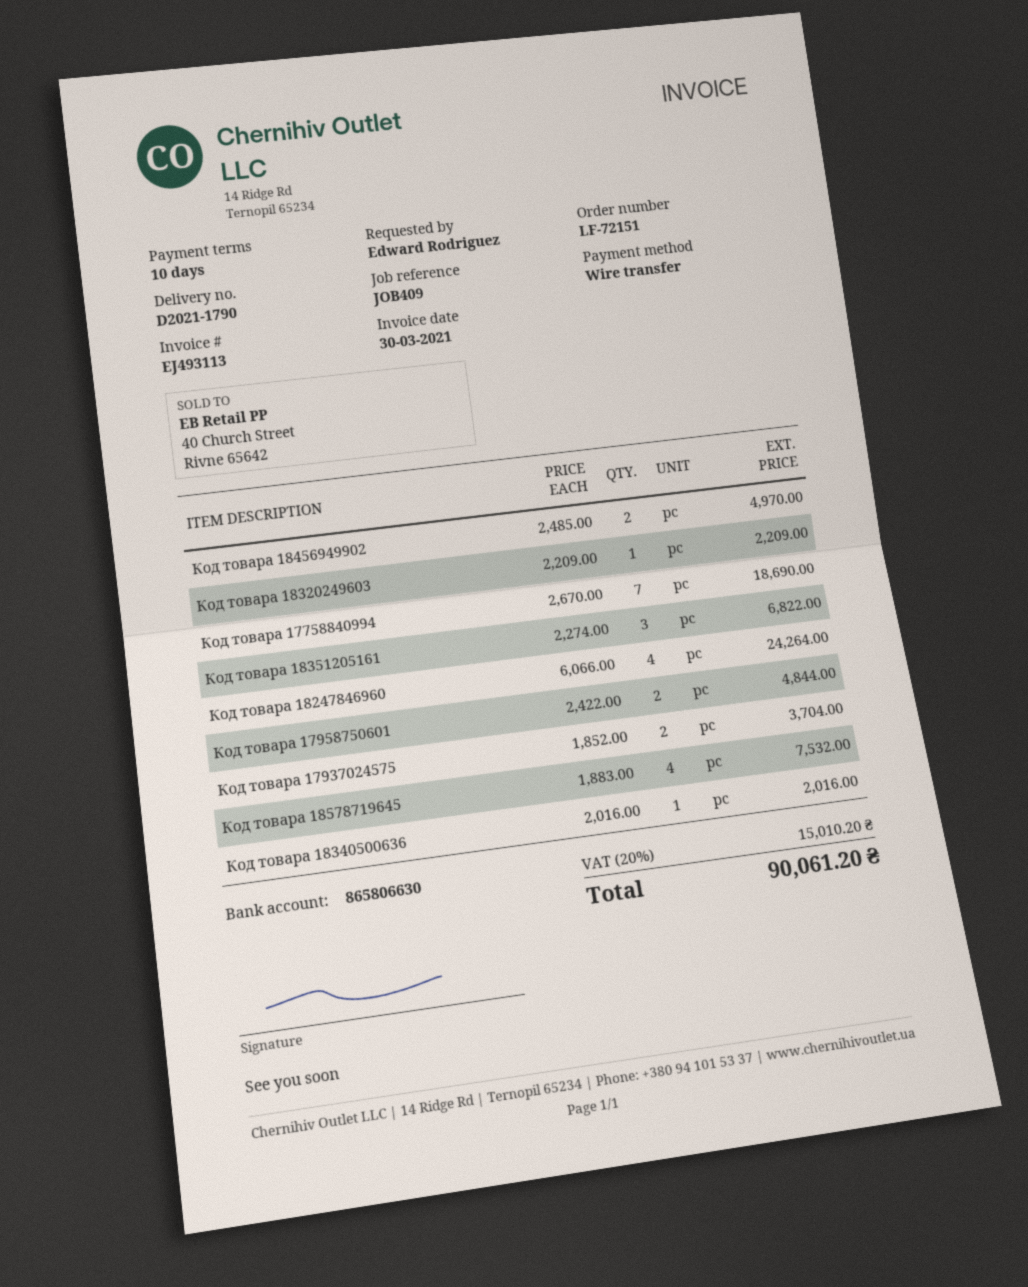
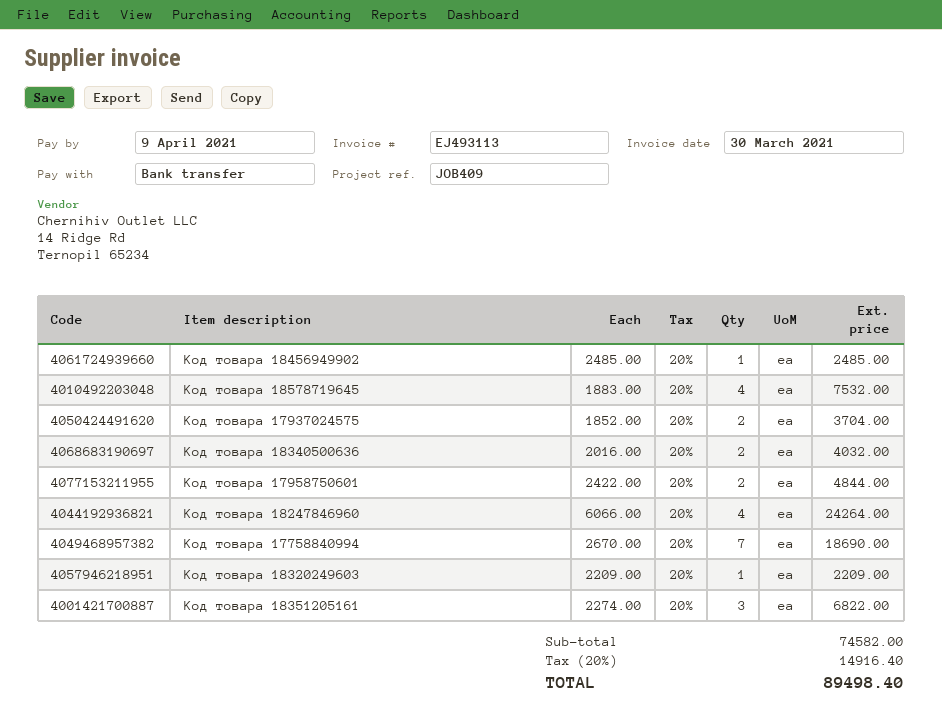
Код товара 18456949902: 2 x 2485.00 = 4970.00 -> 1 x 2485.00 = 2485.00
Код товара 18340500636: 1 x 2016.00 = 2016.00 -> 2 x 2016.00 = 4032.00
tax: 20% = 15010.20 -> 20% = 14916.40
total: 90061.20 -> 89498.40

